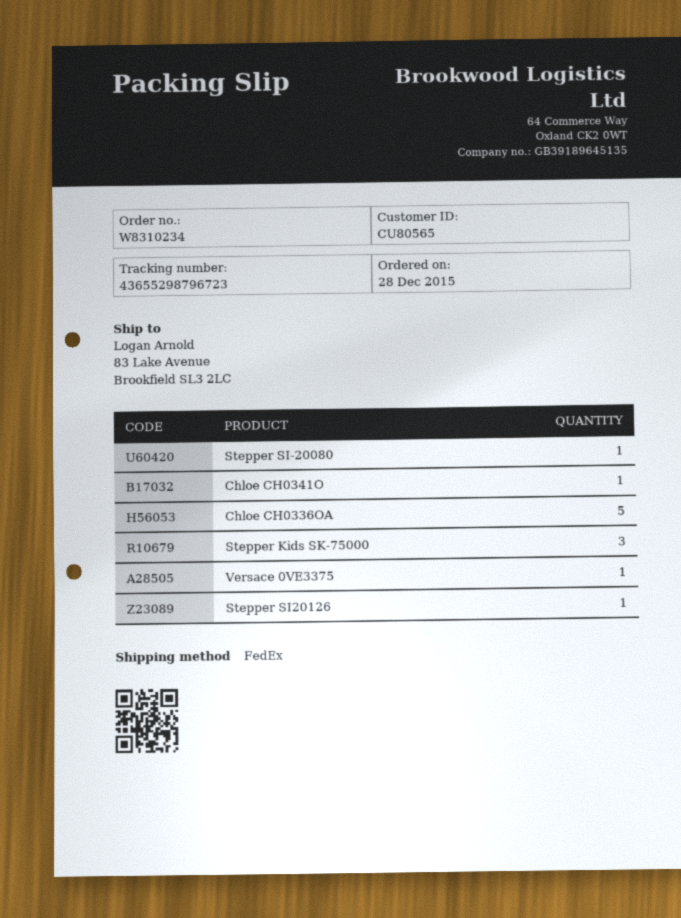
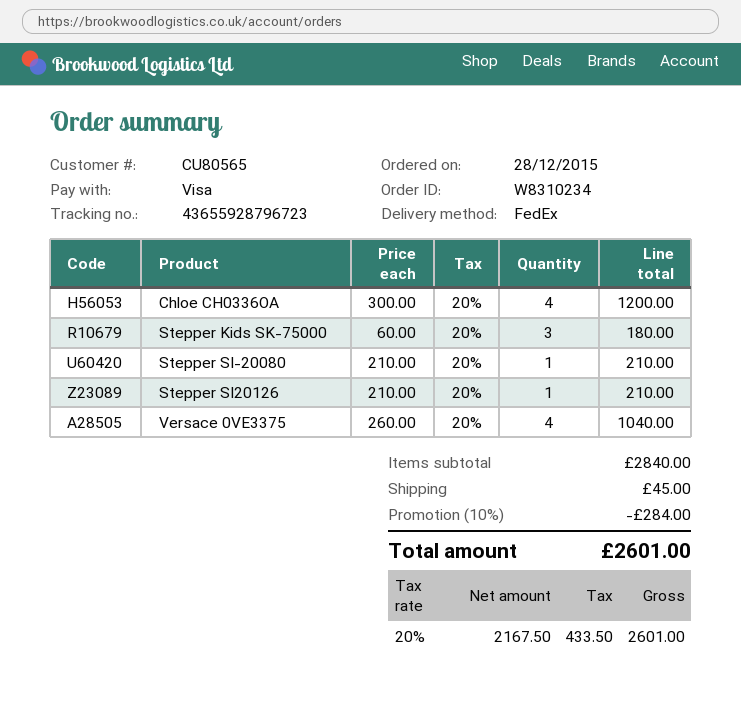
tracking number: 43655298796723 -> 43655928796723
Chloe CH0341O: 1 -> none
Chloe CH0336OA: 5 -> 4
Versace 0VE3375: 1 -> 4

